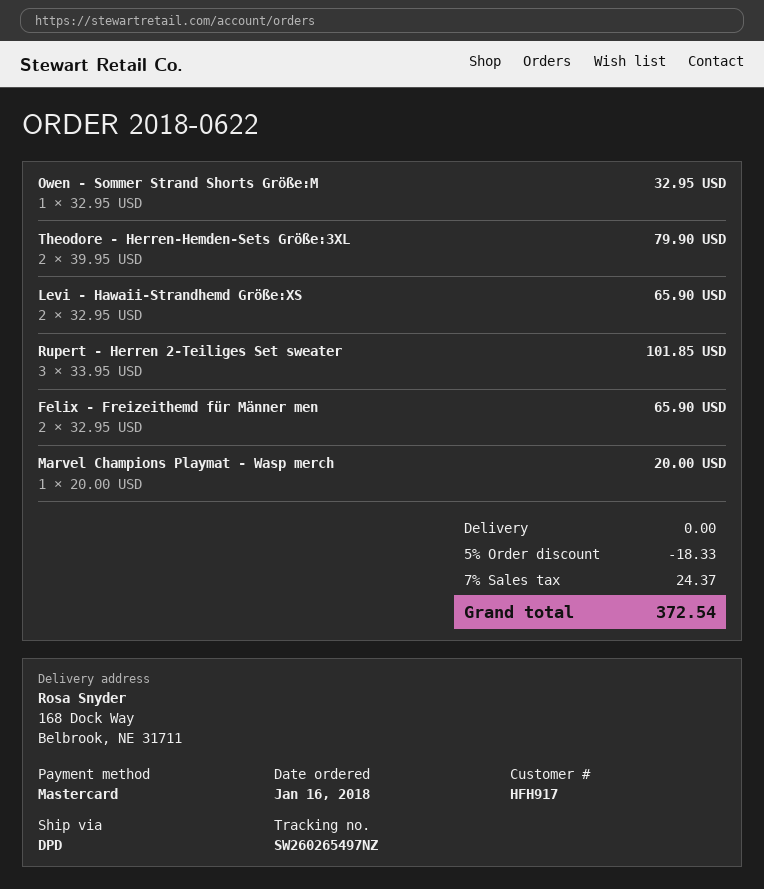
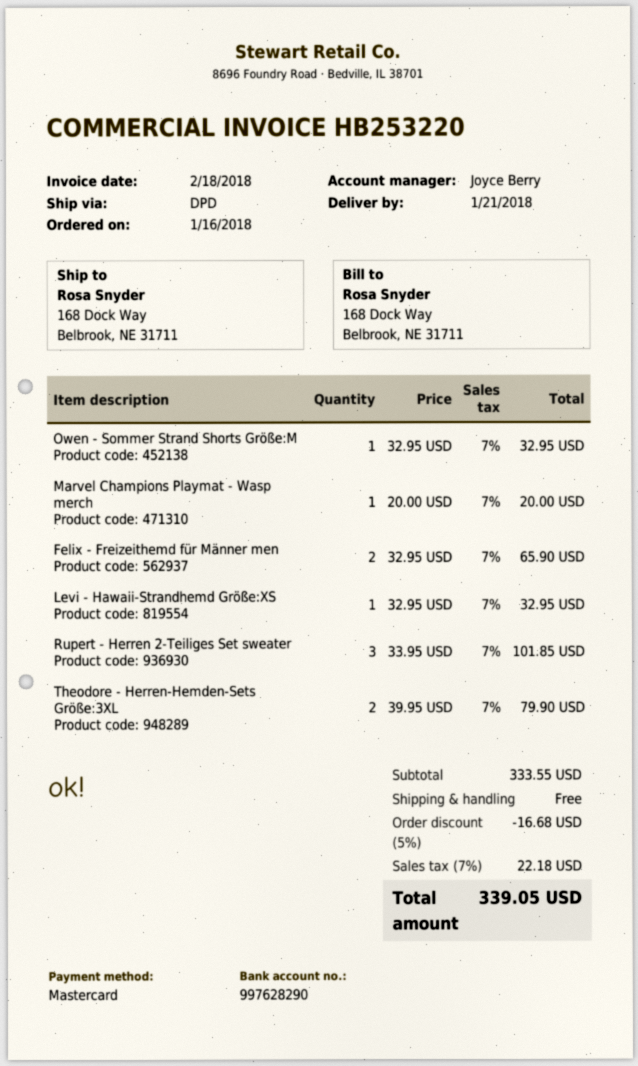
Levi - Hawaii-Strandhemd Größe:XS: 2 x 32.95 = 65.90 -> 1 x 32.95 = 32.95
discount: 5% = 18.33 -> 5% = 16.68
tax: 7% = 24.37 -> 7% = 22.18
total: 372.54 -> 339.05

